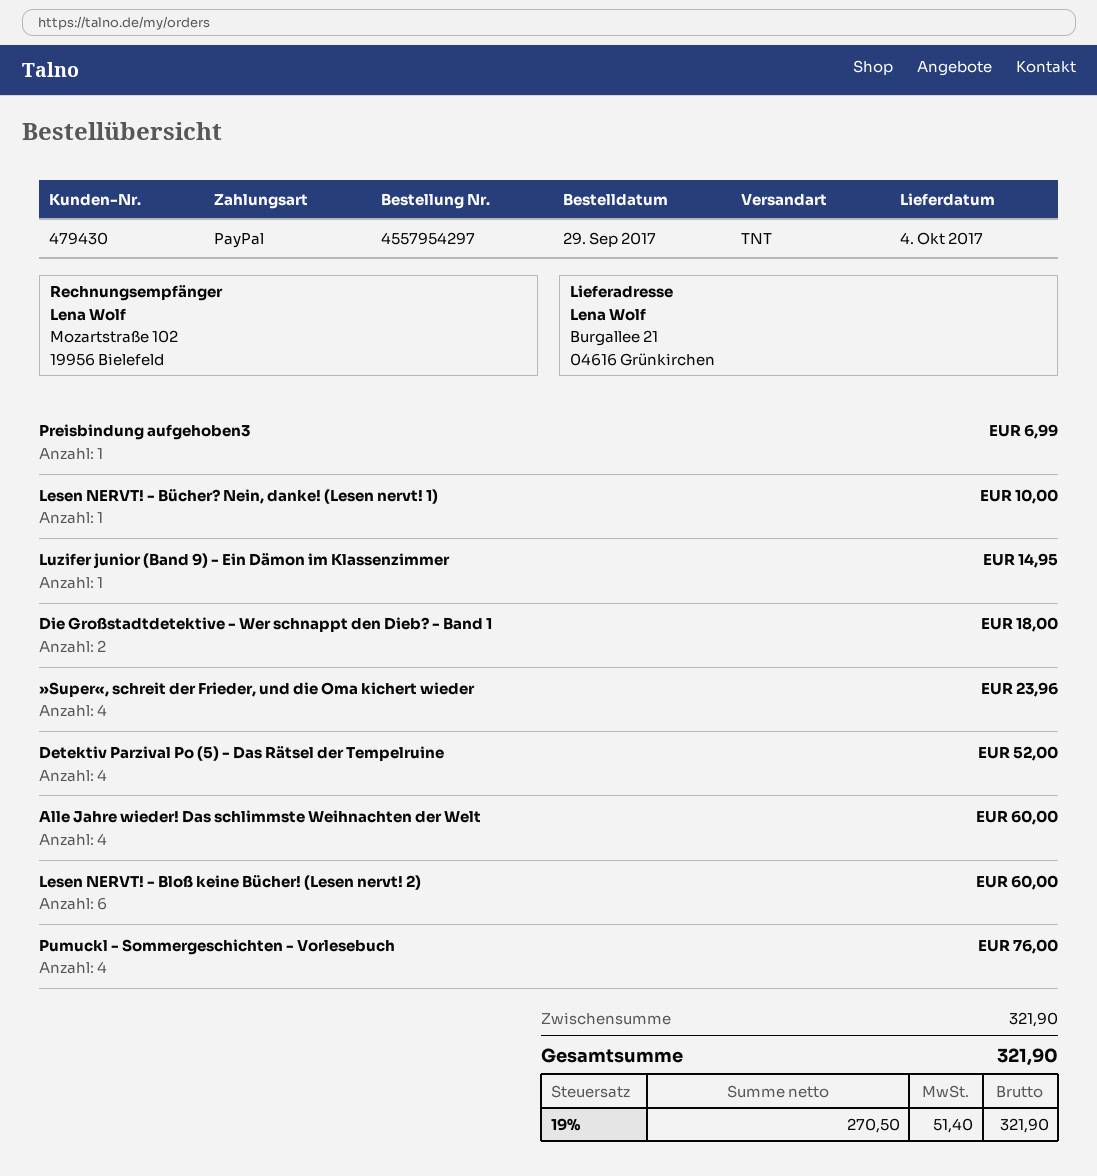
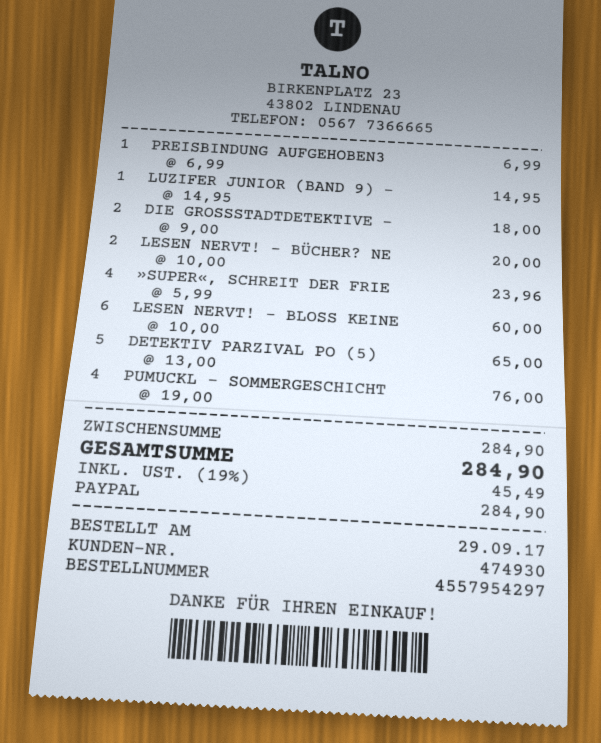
customer number: 479430 -> 474930
Lesen NERVT! - Bücher? Nein, danke! (Lesen nervt! 1): 1 for 10.00 -> 2 for 20.00
Detektiv Parzival Po (5) - Das Rätsel der Tempelruine: 4 for 52.00 -> 5 for 65.00
Alle Jahre wieder! Das schlimmste Weihnachten der Welt: 4 for 60.00 -> none
subtotal: 321.90 -> 284.90
tax: 19% = 51.40 -> 19% = 45.49
total: 321.90 -> 284.90

